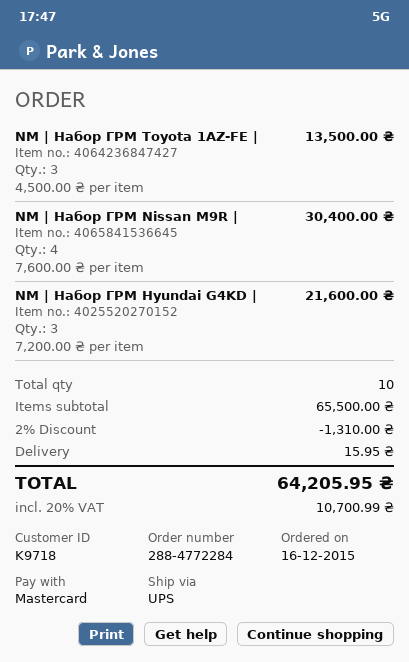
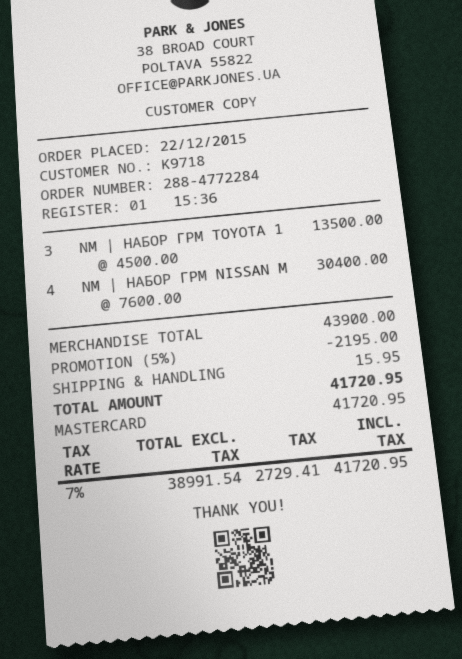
order date: 2015-12-16 -> 2015-12-22
NM | Набор ГРМ Hyundai G4KD |: 3 x 7200.00 = 21600.00 -> none
subtotal: 65500.00 -> 43900.00
discount: 2% = 1310.00 -> 5% = 2195.00
tax: 20% = 10700.99 -> 7% = 2729.41
total: 64205.95 -> 41720.95

